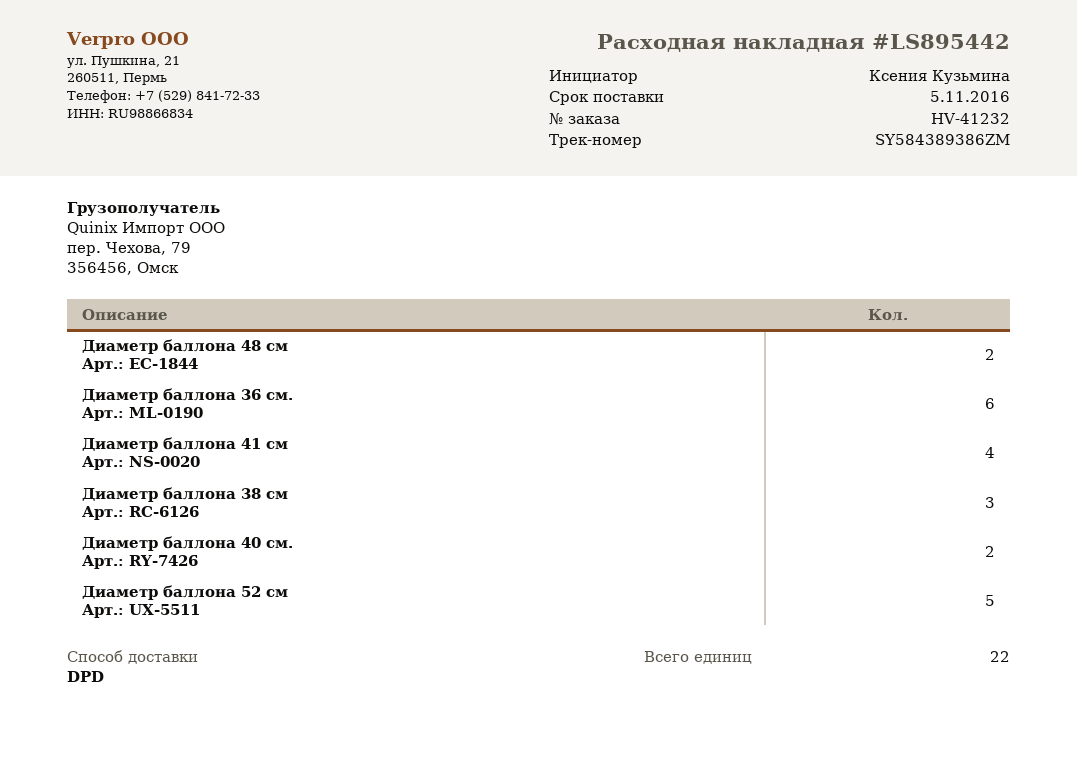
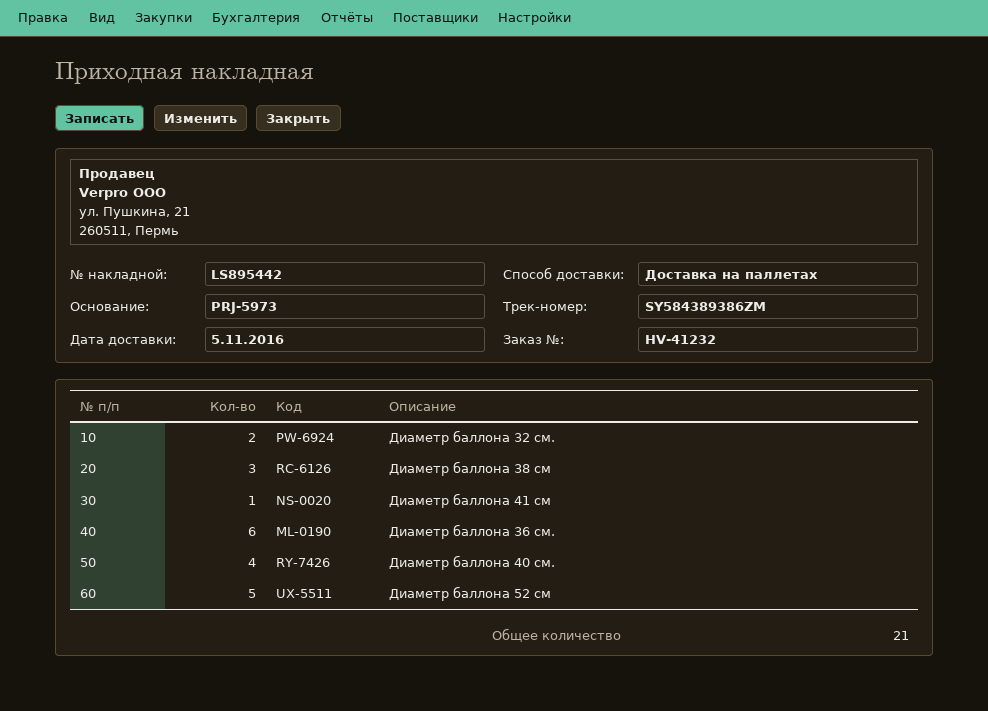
shipping method: DPD -> pallet freight
Диаметр баллона 48 см: 2 -> none
Диаметр баллона 41 см: 4 -> 1
Диаметр баллона 40 см.: 2 -> 4
Диаметр баллона 32 см.: none -> 2
total quantity: 22 -> 21

